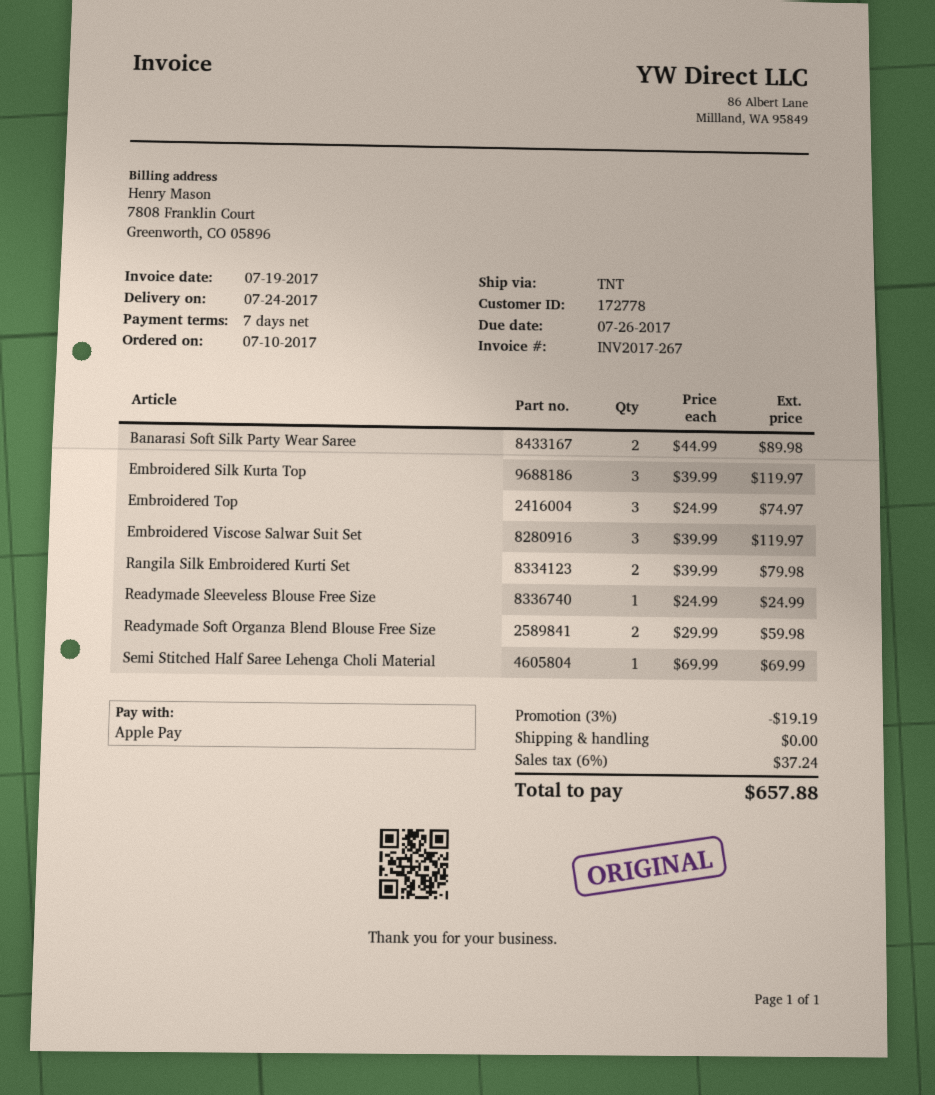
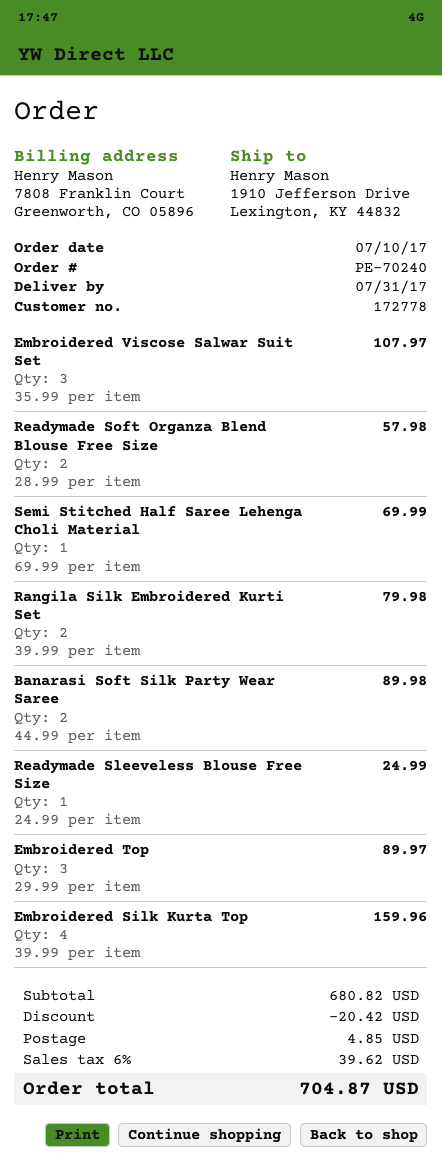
delivery date: 2017-07-24 -> 2017-07-31
Embroidered Silk Kurta Top: 3 x 39.99 = 119.97 -> 4 x 39.99 = 159.96
Embroidered Top: 3 x 24.99 = 74.97 -> 3 x 29.99 = 89.97
Embroidered Viscose Salwar Suit Set: 3 x 39.99 = 119.97 -> 3 x 35.99 = 107.97
Readymade Soft Organza Blend Blouse Free Size: 2 x 29.99 = 59.98 -> 2 x 28.99 = 57.98
discount: 19.19 -> 20.42
shipping: 0.00 -> 4.85
tax: 6% = 37.24 -> 6% = 39.62
total: 657.88 -> 704.87

